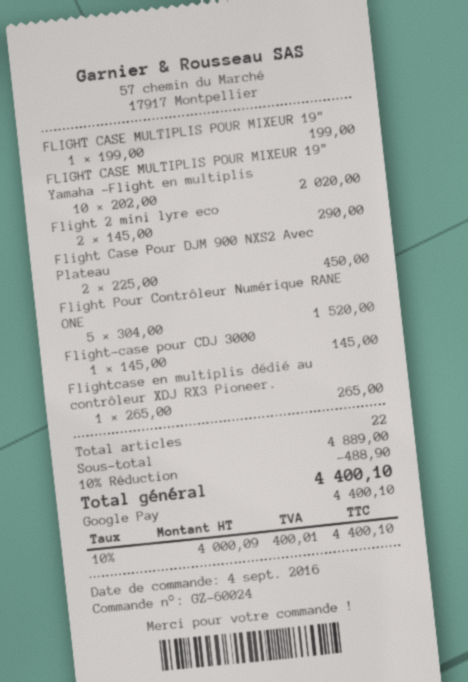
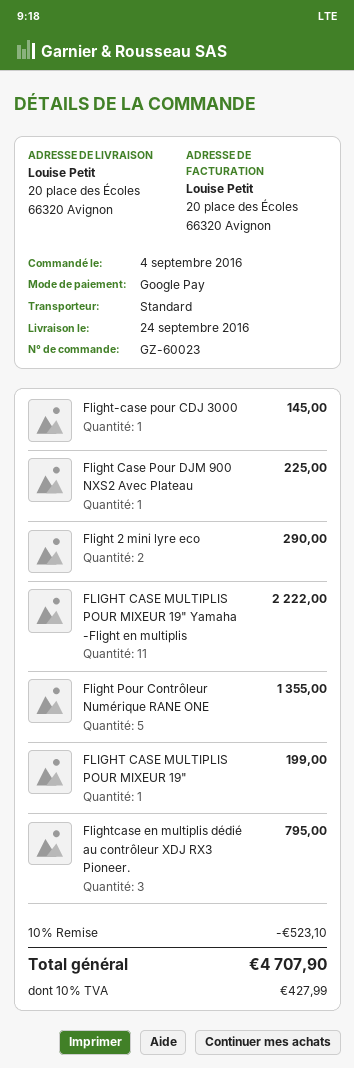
order number: GZ-60024 -> GZ-60023
FLIGHT CASE MULTIPLIS POUR MIXEUR 19" Yamaha -Flight en multiplis: 10 for 2020.00 -> 11 for 2222.00
Flight Case Pour DJM 900 NXS2 Avec Plateau: 2 for 450.00 -> 1 for 225.00
Flight Pour Contrôleur Numérique RANE ONE: 5 for 1520.00 -> 5 for 1355.00
Flightcase en multiplis dédié au contrôleur XDJ RX3 Pioneer.: 1 for 265.00 -> 3 for 795.00
discount: 10% = 488.90 -> 10% = 523.10
tax: 10% = 400.01 -> 10% = 427.99
total: 4400.10 -> 4707.90

